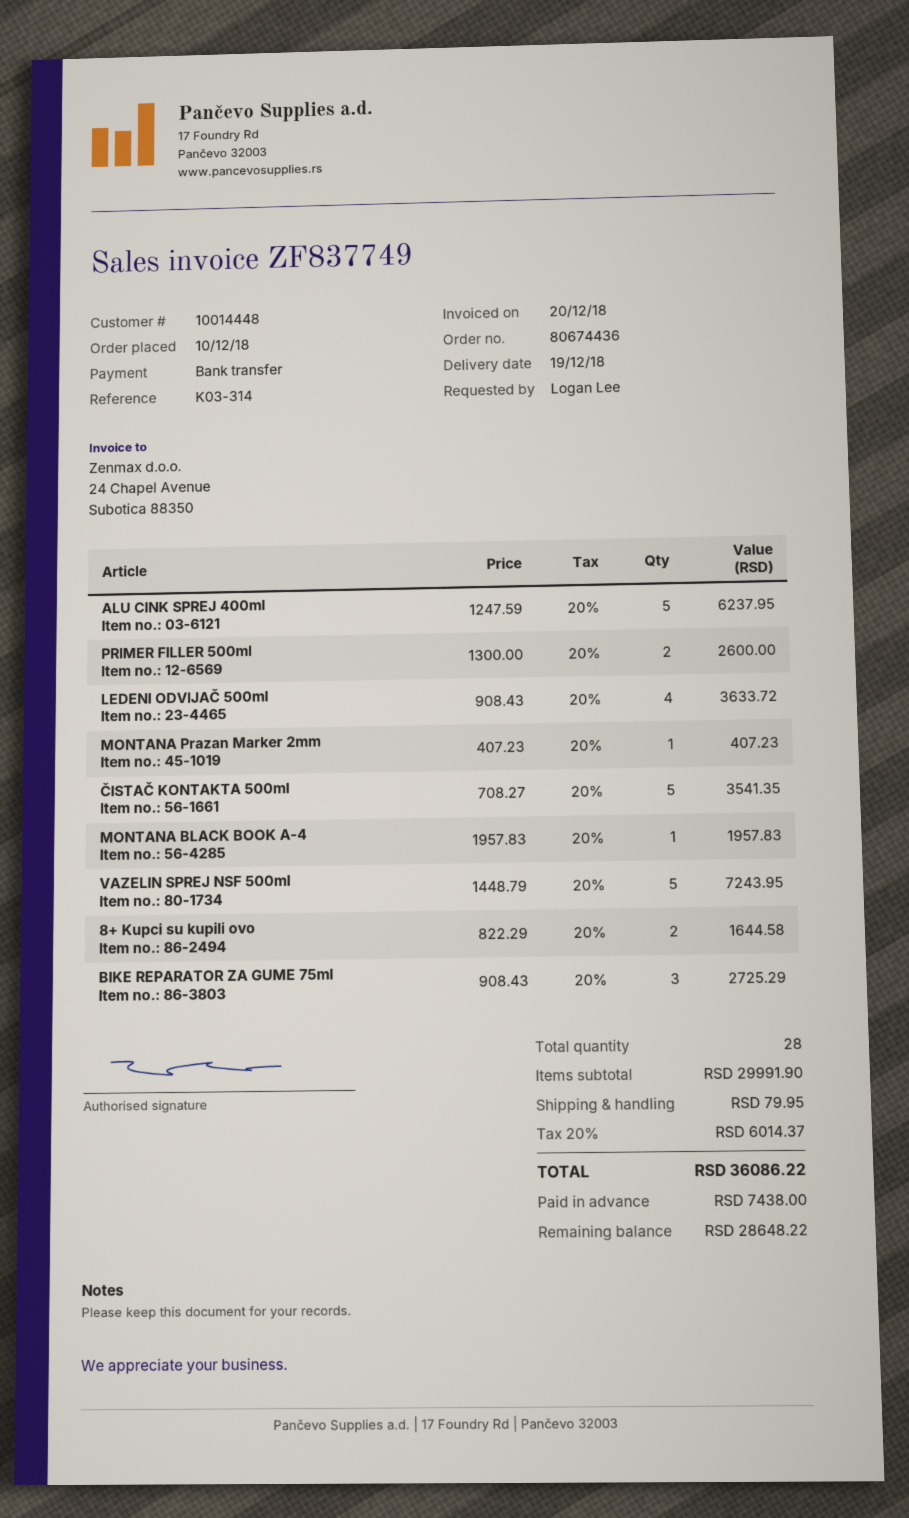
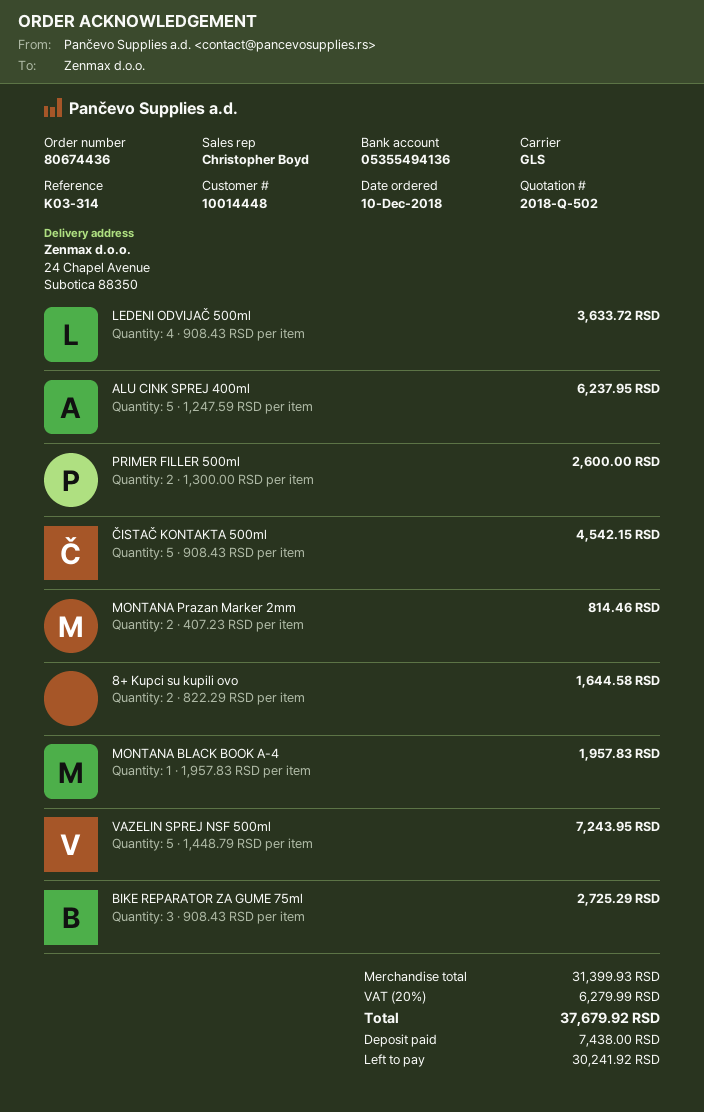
MONTANA Prazan Marker 2mm: 1 x 407.23 = 407.23 -> 2 x 407.23 = 814.46
ČISTAČ KONTAKTA 500ml: 5 x 708.27 = 3541.35 -> 5 x 908.43 = 4542.15
subtotal: 29991.90 -> 31399.93
shipping: 79.95 -> none
tax: 20% = 6014.37 -> 20% = 6279.99
total: 36086.22 -> 37679.92
balance: 28648.22 -> 30241.92

